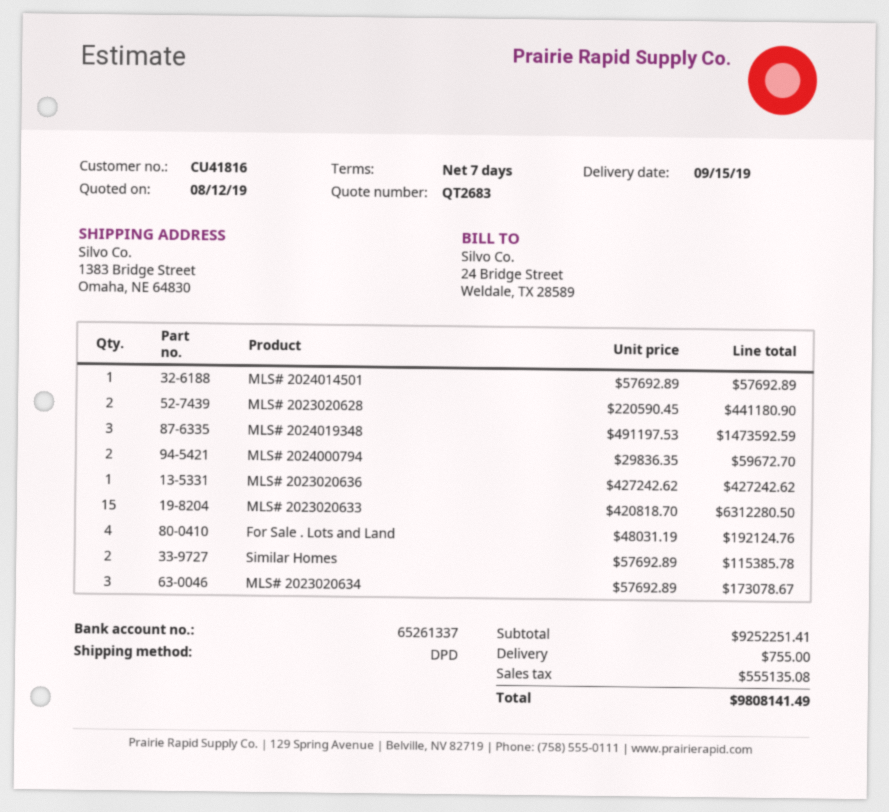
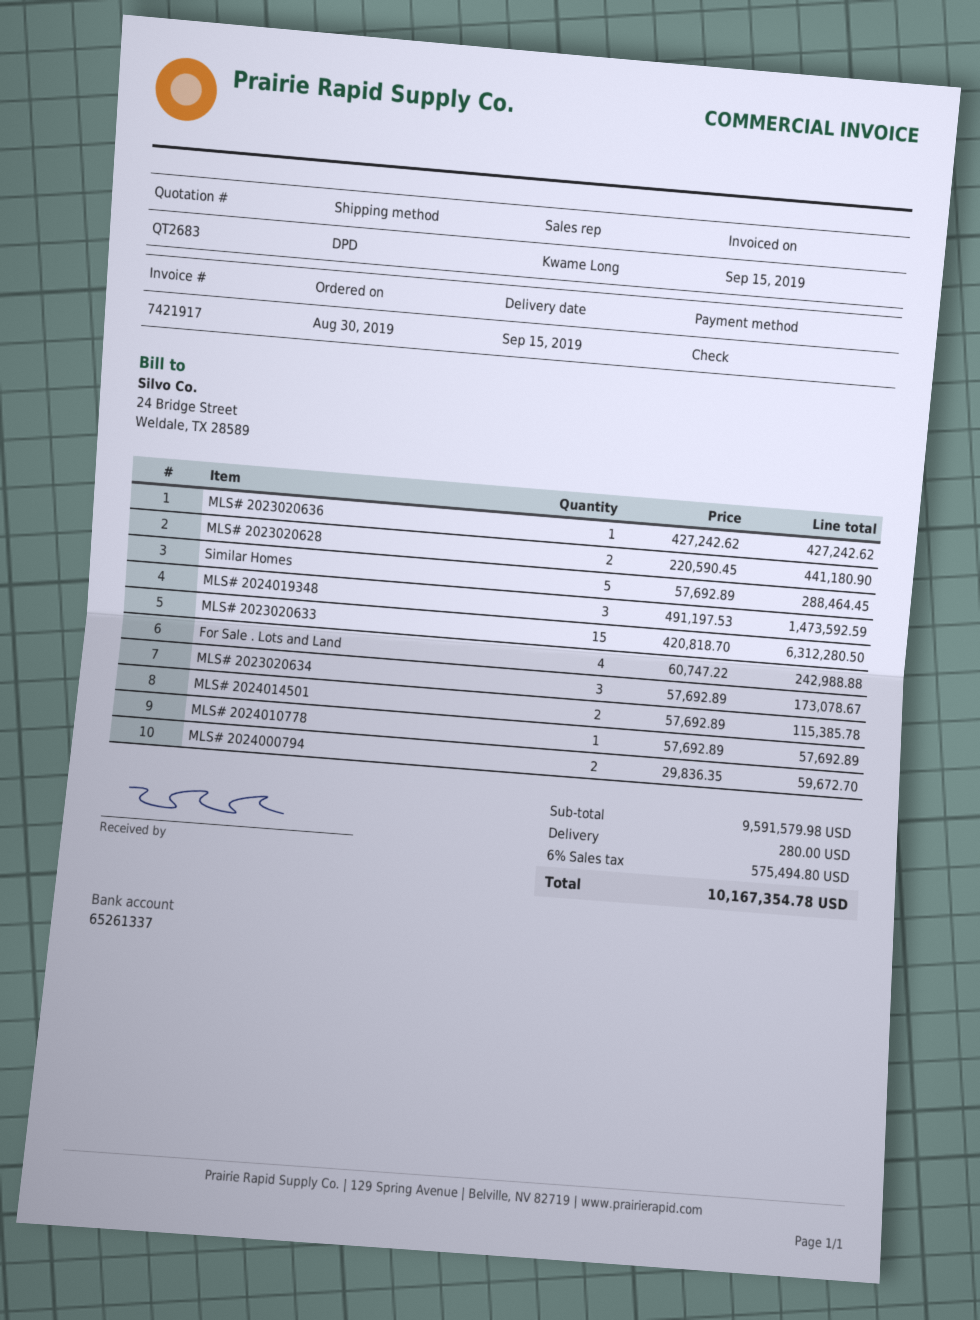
MLS# 2024014501: 1 x 57692.89 = 57692.89 -> 2 x 57692.89 = 115385.78
For Sale . Lots and Land: 4 x 48031.19 = 192124.76 -> 4 x 60747.22 = 242988.88
Similar Homes: 2 x 57692.89 = 115385.78 -> 5 x 57692.89 = 288464.45
MLS# 2024010778: none -> 1 x 57692.89 = 57692.89
subtotal: 9252251.41 -> 9591579.98
shipping: 755.00 -> 280.00
tax: 555135.08 -> 575494.80
total: 9808141.49 -> 10167354.78

